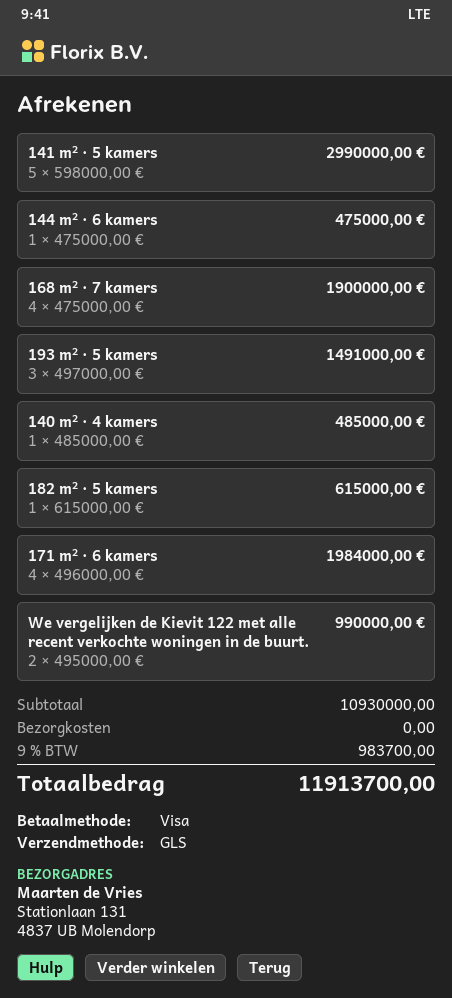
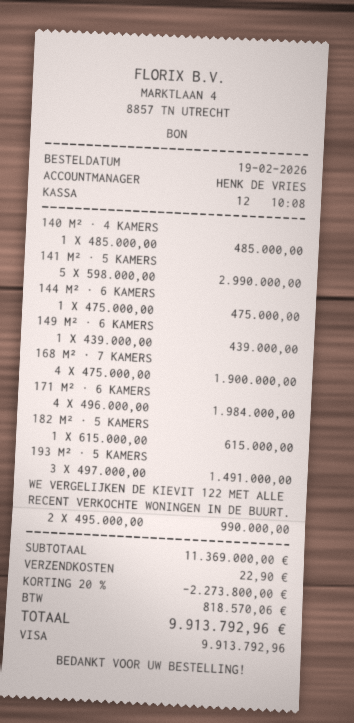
149 M² · 6 KAMERS: none -> 1 x 439000.00 = 439000.00
subtotal: 10930000.00 -> 11369000.00
discount: none -> 20% = 2273800.00
shipping: 0.00 -> 22.90
tax: 983700.00 -> 818570.06
total: 11913700.00 -> 9913792.96

